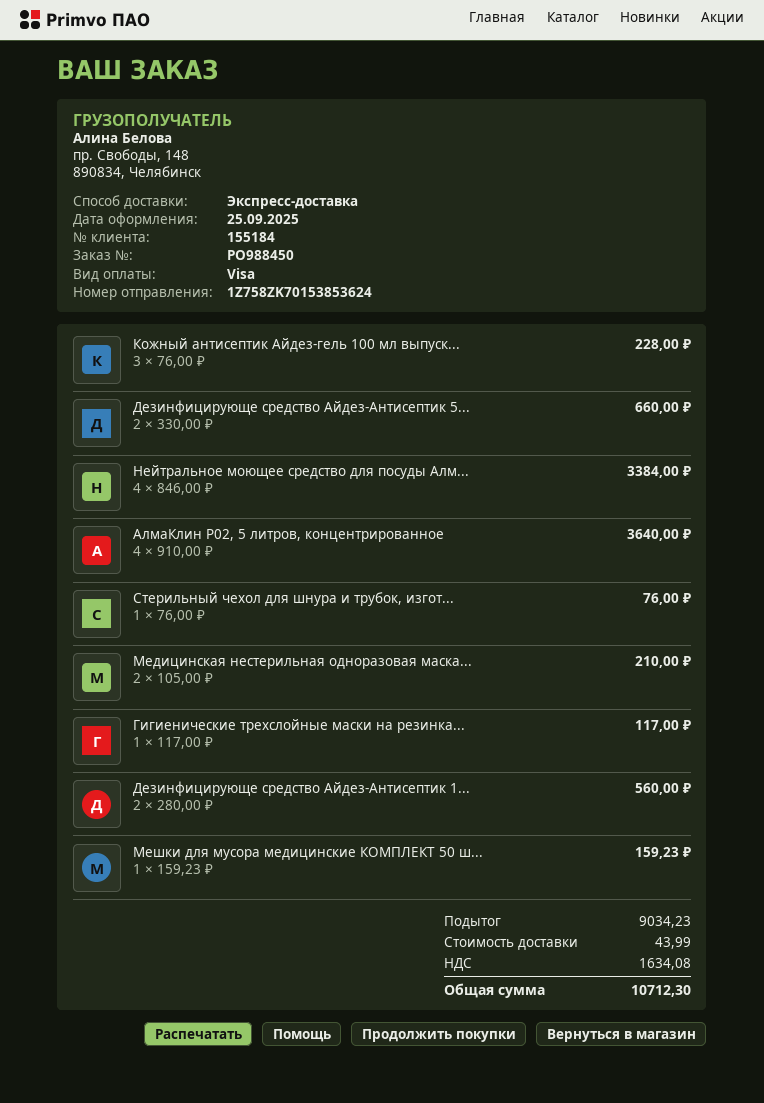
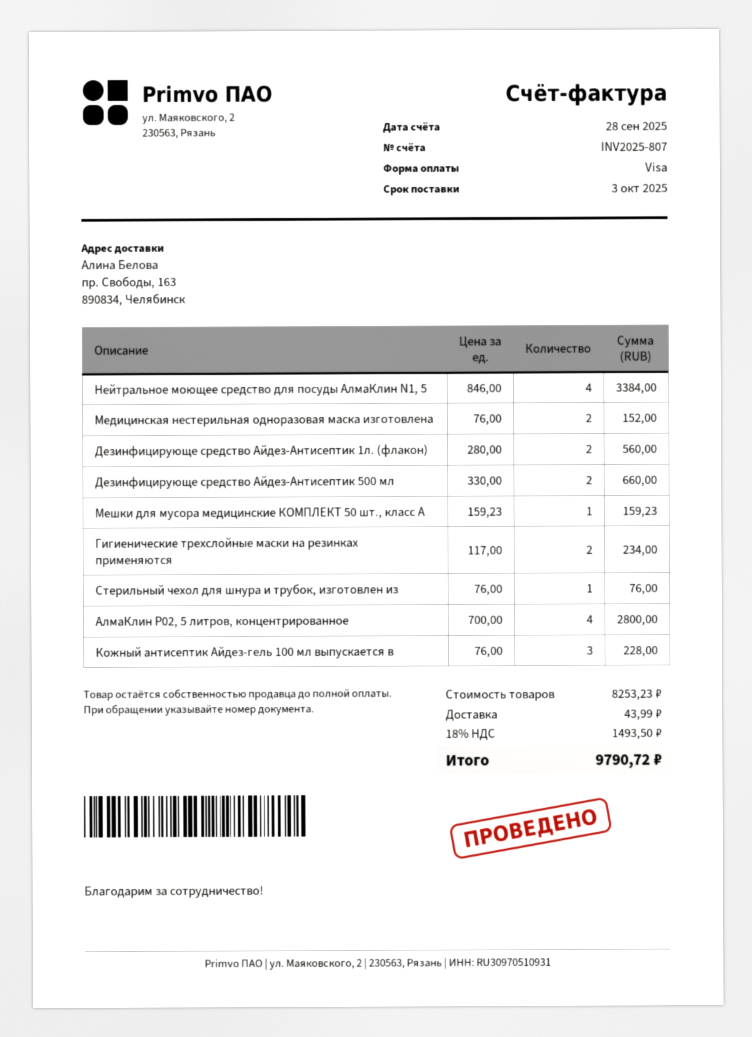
ship to: пр. Свободы, 148, 890834, Челябинск -> пр. Свободы, 163, 890834, Челябинск
АлмаКлин P02, 5 литров, концентрированное: 4 x 910.00 = 3640.00 -> 4 x 700.00 = 2800.00
Медицинская нестерильная одноразовая маска...: 2 x 105.00 = 210.00 -> 2 x 76.00 = 152.00
Гигиенические трехслойные маски на резинка...: 1 x 117.00 = 117.00 -> 2 x 117.00 = 234.00
subtotal: 9034.23 -> 8253.23
tax: 1634.08 -> 1493.50
total: 10712.30 -> 9790.72

